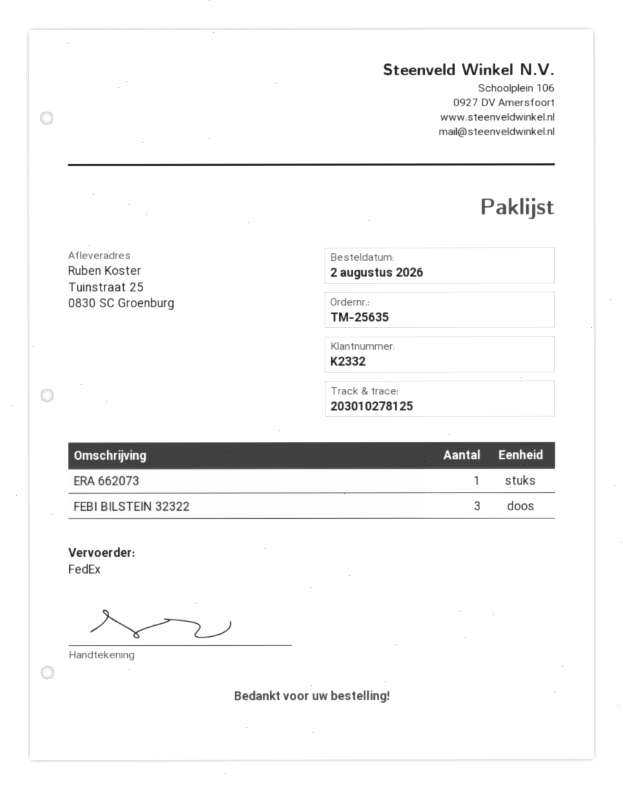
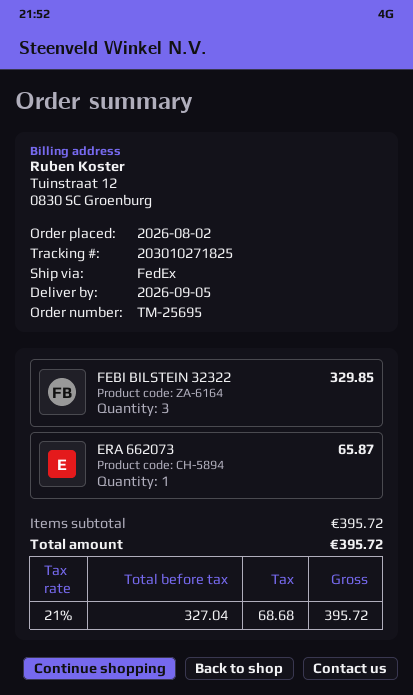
order number: TM-25635 -> TM-25695
tracking number: 203010278125 -> 203010271825

